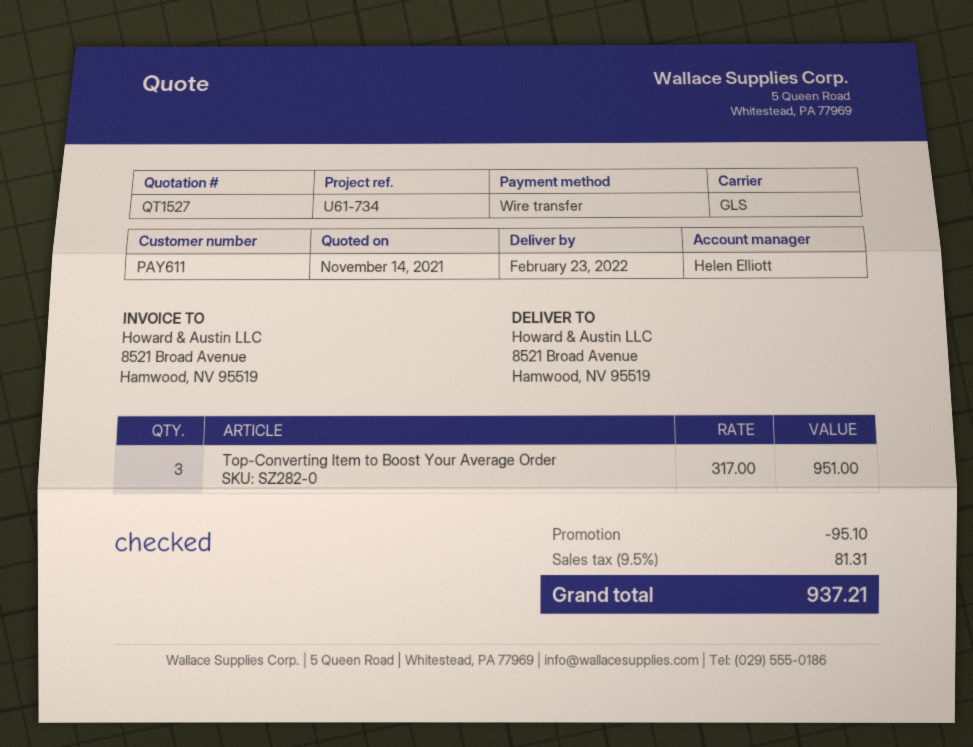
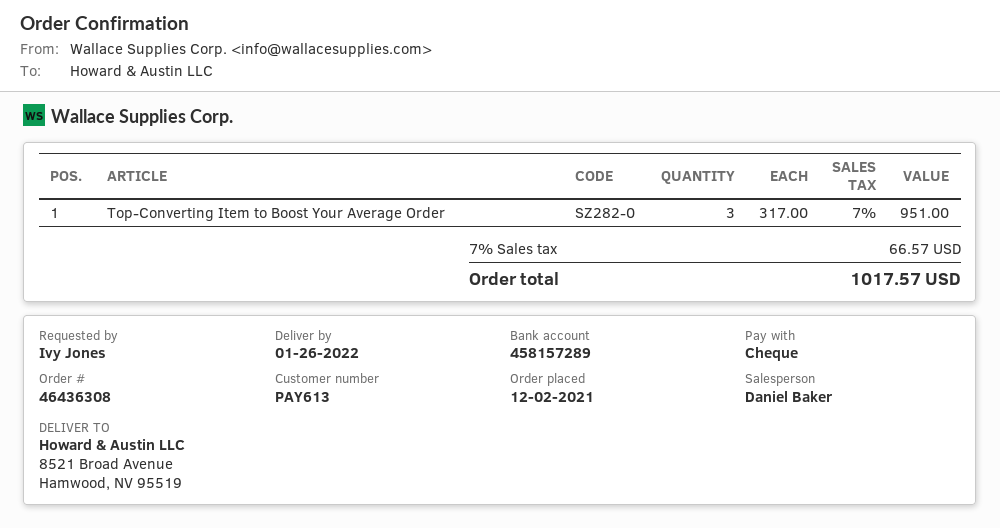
delivery date: 2022-02-23 -> 2022-01-26
customer number: PAY611 -> PAY613
sales rep: Helen Elliott -> Daniel Baker
payment method: bank transfer -> cheque
discount: 95.10 -> none
tax: 9.5% = 81.31 -> 7% = 66.57
total: 937.21 -> 1017.57

